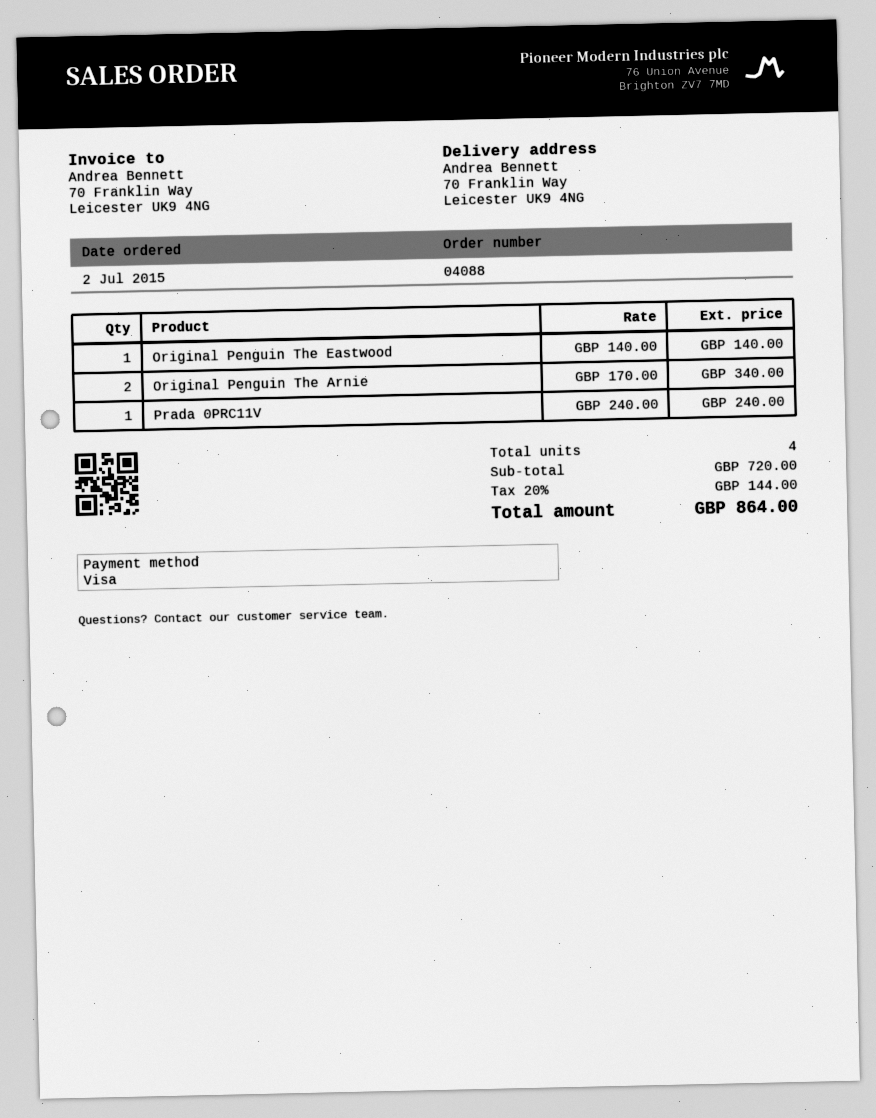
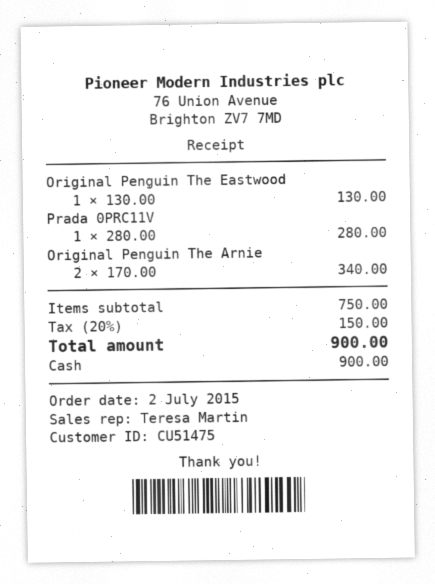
payment method: Visa -> cash
Original Penguin The Eastwood: 1 x 140.00 = 140.00 -> 1 x 130.00 = 130.00
Prada 0PRC11V: 1 x 240.00 = 240.00 -> 1 x 280.00 = 280.00
subtotal: 720.00 -> 750.00
tax: 20% = 144.00 -> 20% = 150.00
total: 864.00 -> 900.00

